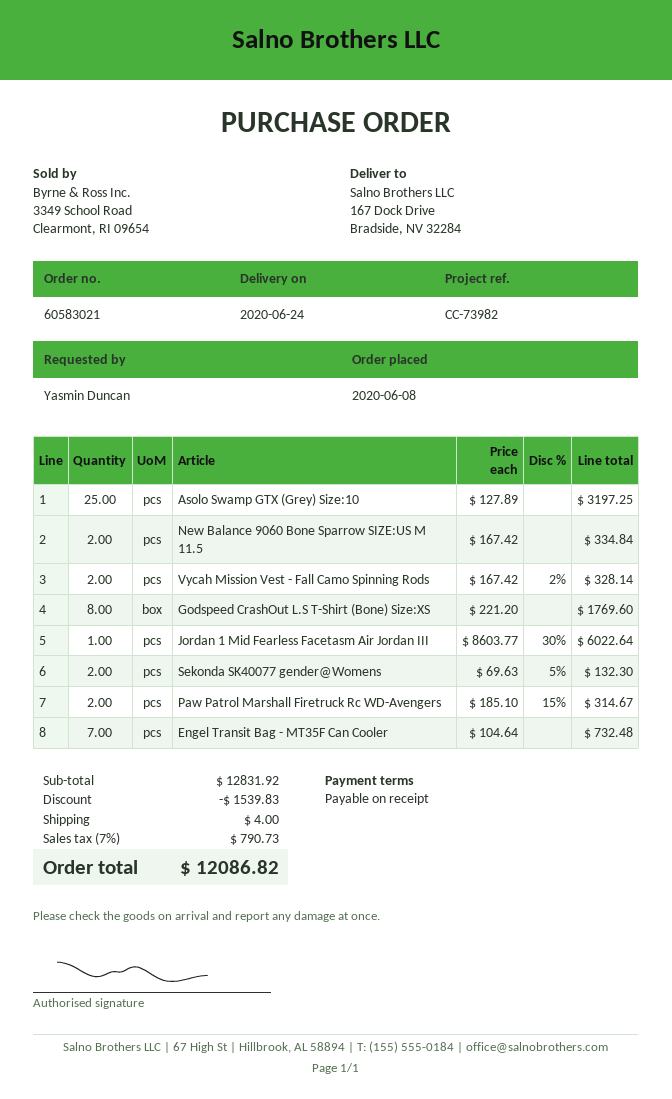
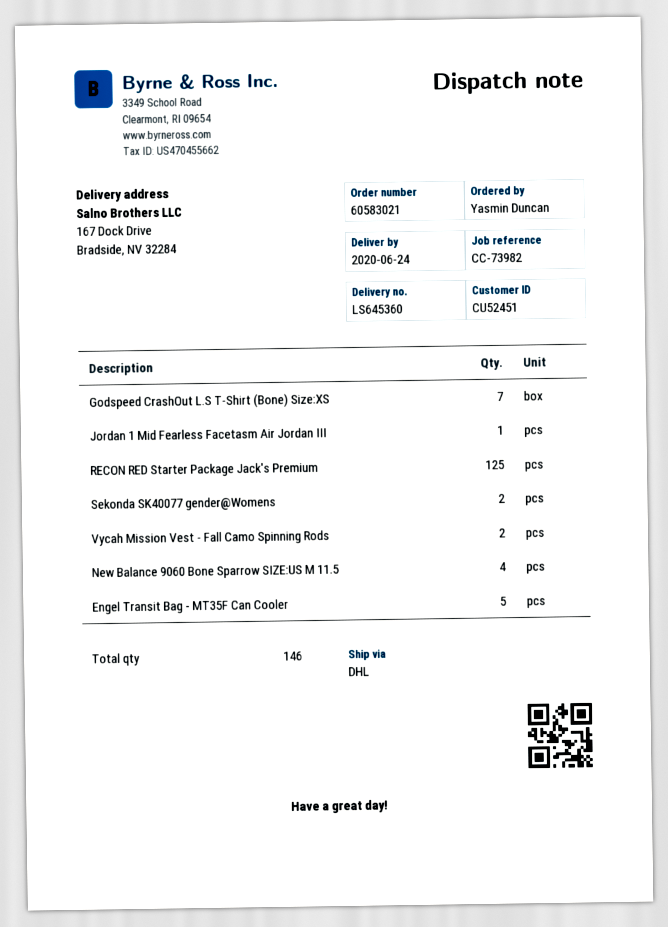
Asolo Swamp GTX (Grey) Size:10: 25 -> none
New Balance 9060 Bone Sparrow SIZE:US M 11.5: 2 -> 4
Godspeed CrashOut L.S T-Shirt (Bone) Size:XS: 8 -> 7
Paw Patrol Marshall Firetruck Rc WD-Avengers: 2 -> none
Engel Transit Bag - MT35F Can Cooler: 7 -> 5
RECON RED Starter Package Jack's Premium: none -> 125

